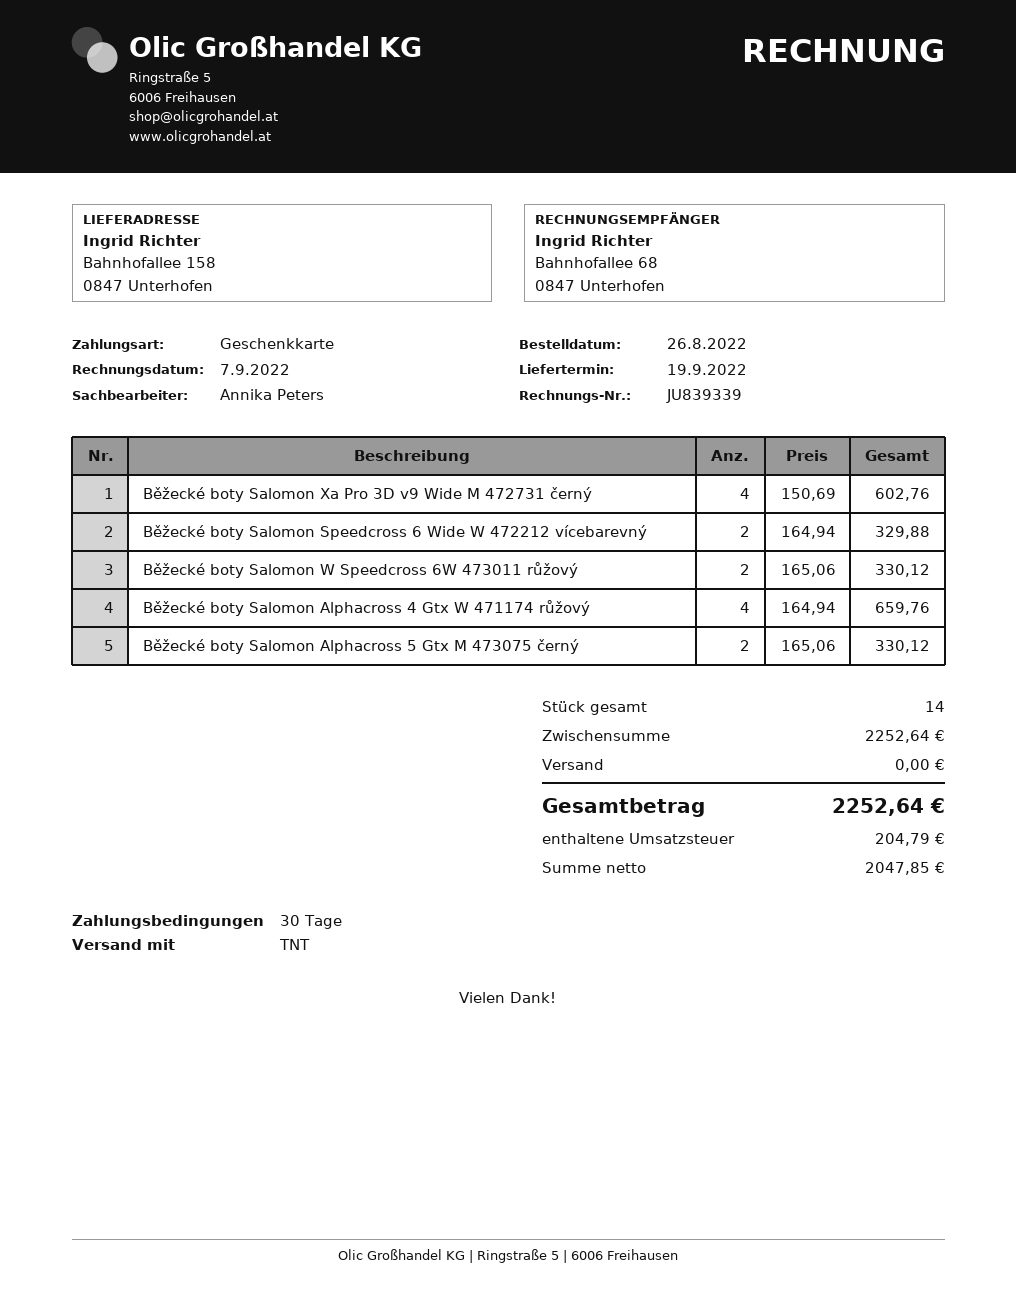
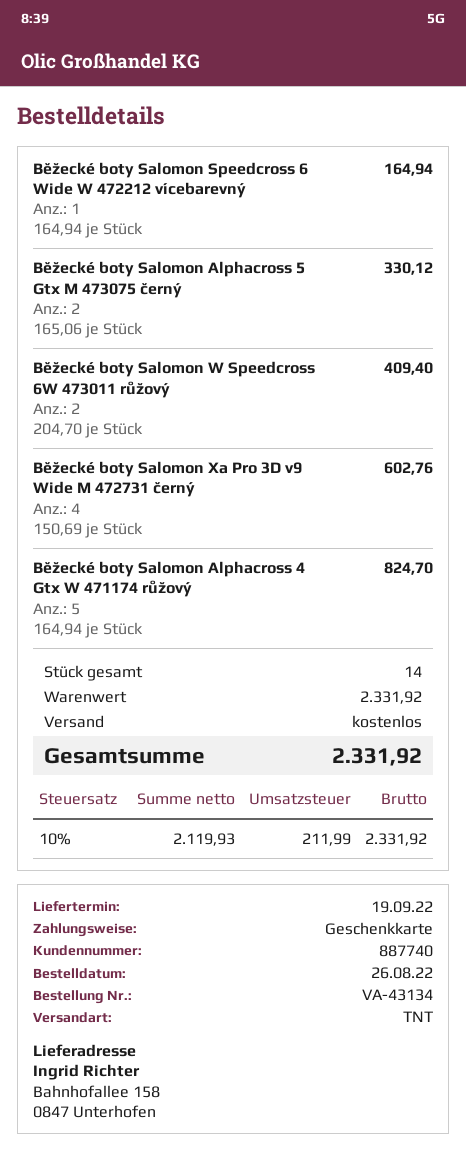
Běžecké boty Salomon Speedcross 6 Wide W 472212 vícebarevný: 2 x 164.94 = 329.88 -> 1 x 164.94 = 164.94
Běžecké boty Salomon W Speedcross 6W 473011 růžový: 2 x 165.06 = 330.12 -> 2 x 204.70 = 409.40
Běžecké boty Salomon Alphacross 4 Gtx W 471174 růžový: 4 x 164.94 = 659.76 -> 5 x 164.94 = 824.70
subtotal: 2252.64 -> 2331.92
net: 2047.85 -> 2119.93
tax: 204.79 -> 211.99
total: 2252.64 -> 2331.92

